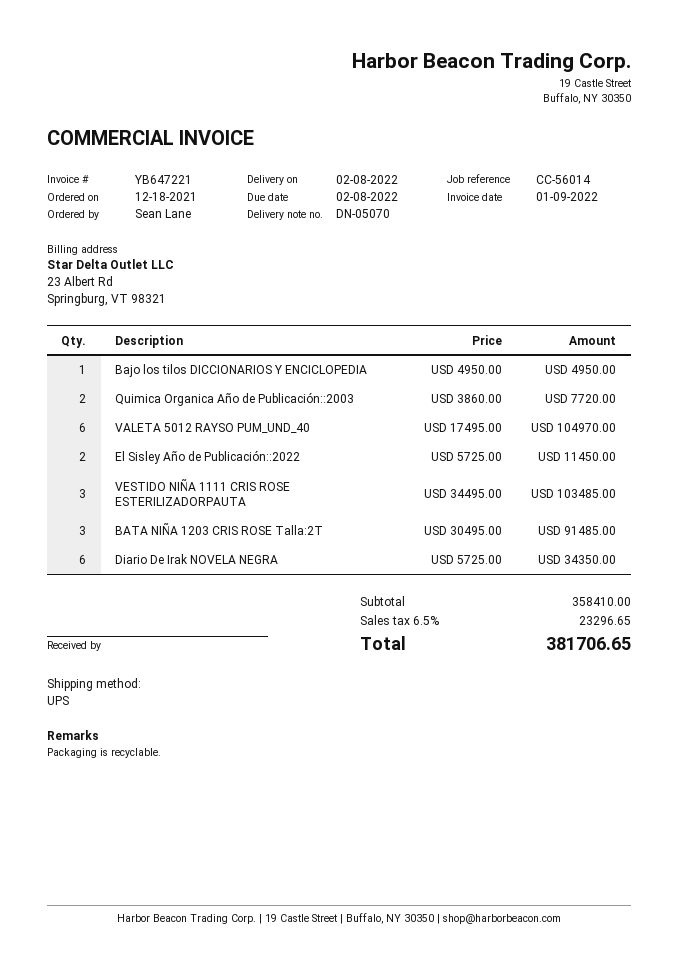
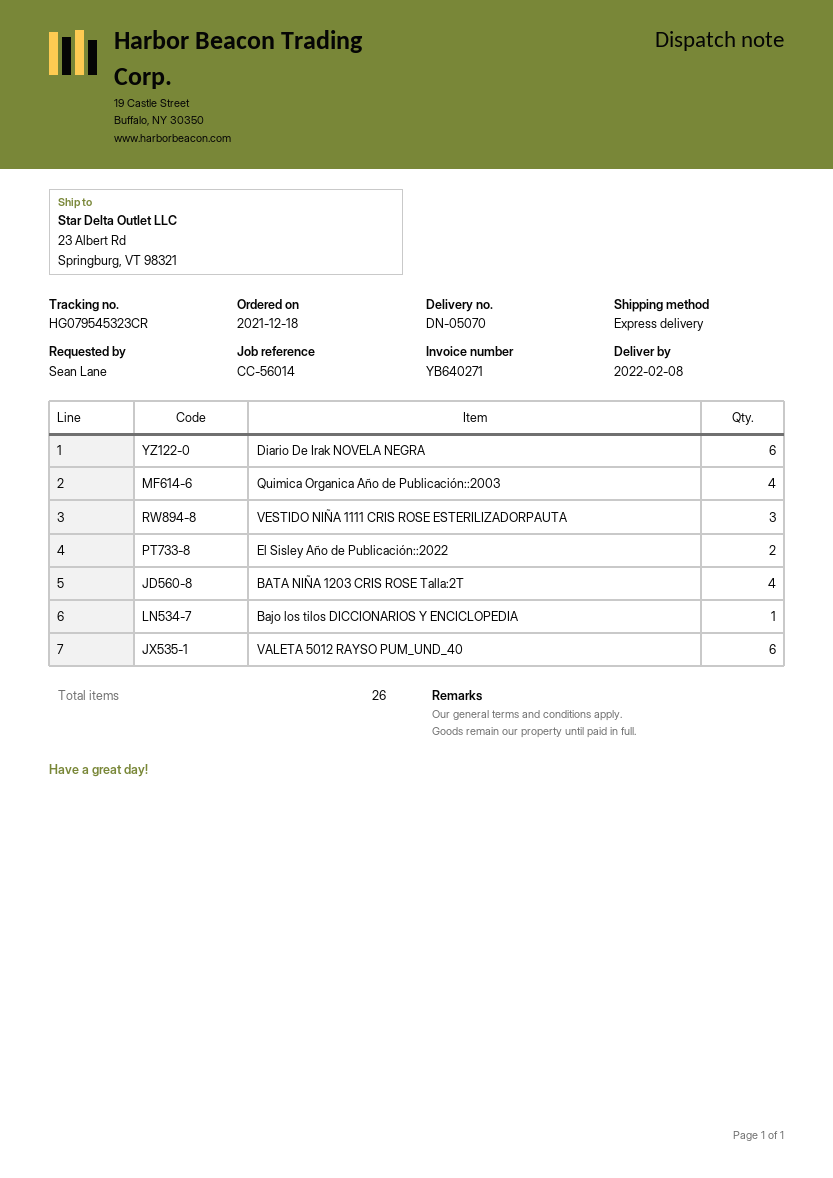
invoice number: YB647221 -> YB640271
shipping method: UPS -> express
Quimica Organica Año de Publicación::2003: 2 -> 4
BATA NIÑA 1203 CRIS ROSE Talla:2T: 3 -> 4

